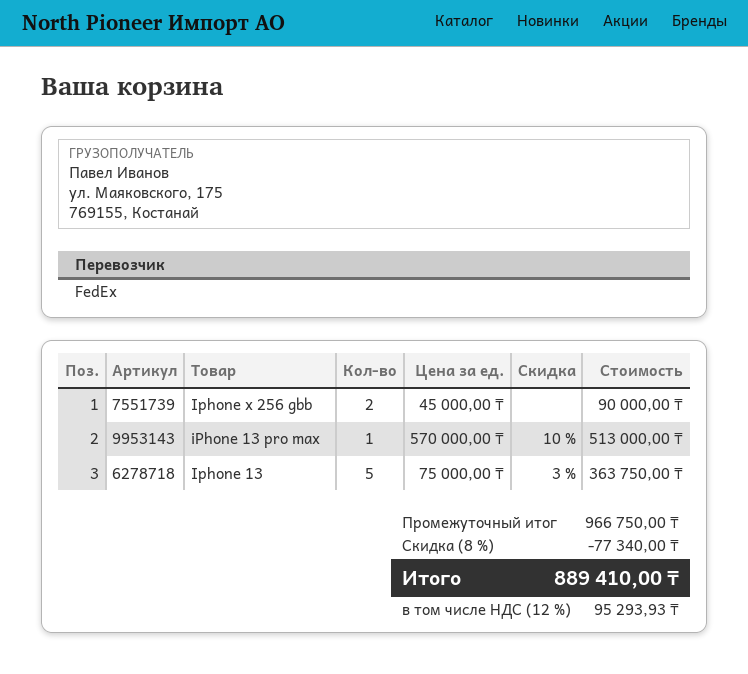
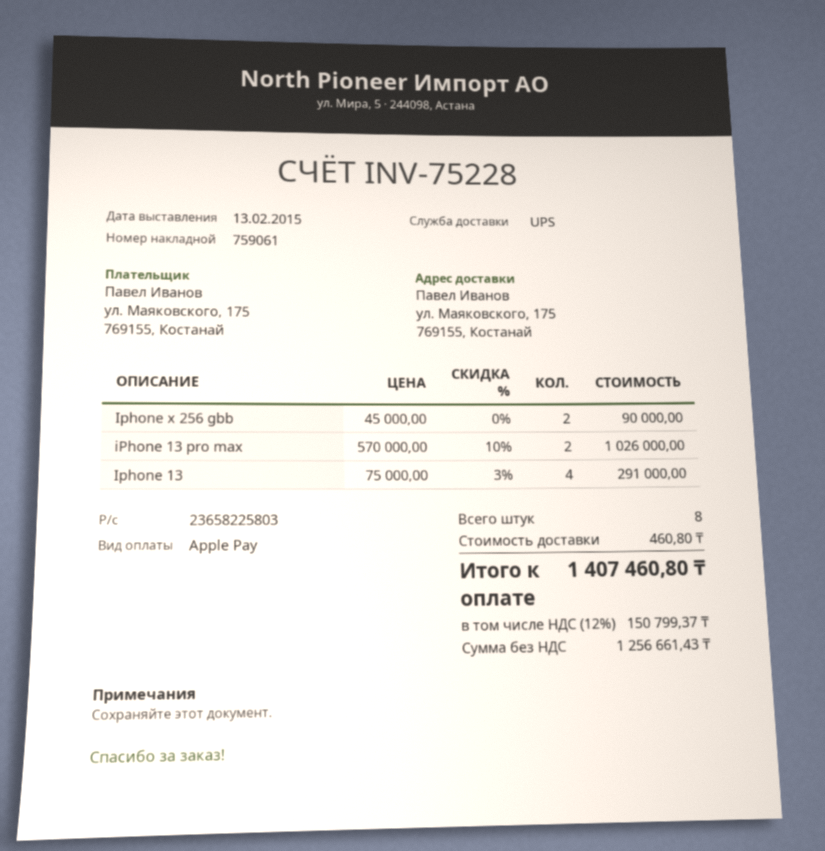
shipping method: FedEx -> UPS
iPhone 13 pro max: 1 x 570000.00 - 10% = 513000.00 -> 2 x 570000.00 - 10% = 1026000.00
Iphone 13: 5 x 75000.00 - 3% = 363750.00 -> 4 x 75000.00 - 3% = 291000.00
discount: 8% = 77340.00 -> none
shipping: none -> 460.80
tax: 12% = 95293.93 -> 12% = 150799.37
total: 889410.00 -> 1407460.80

